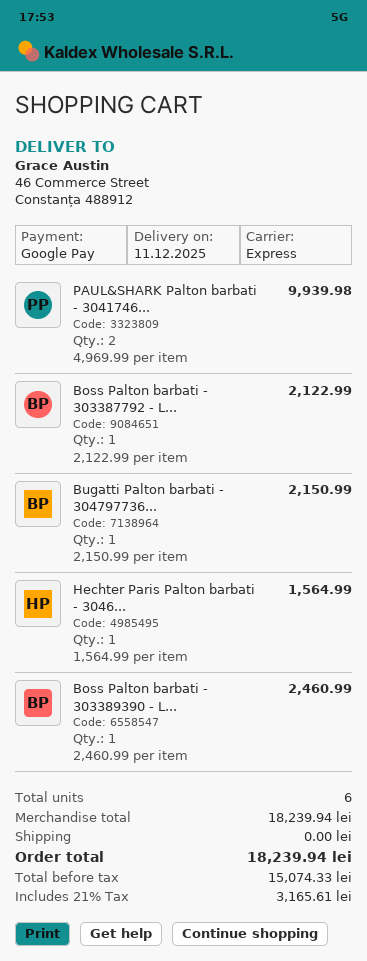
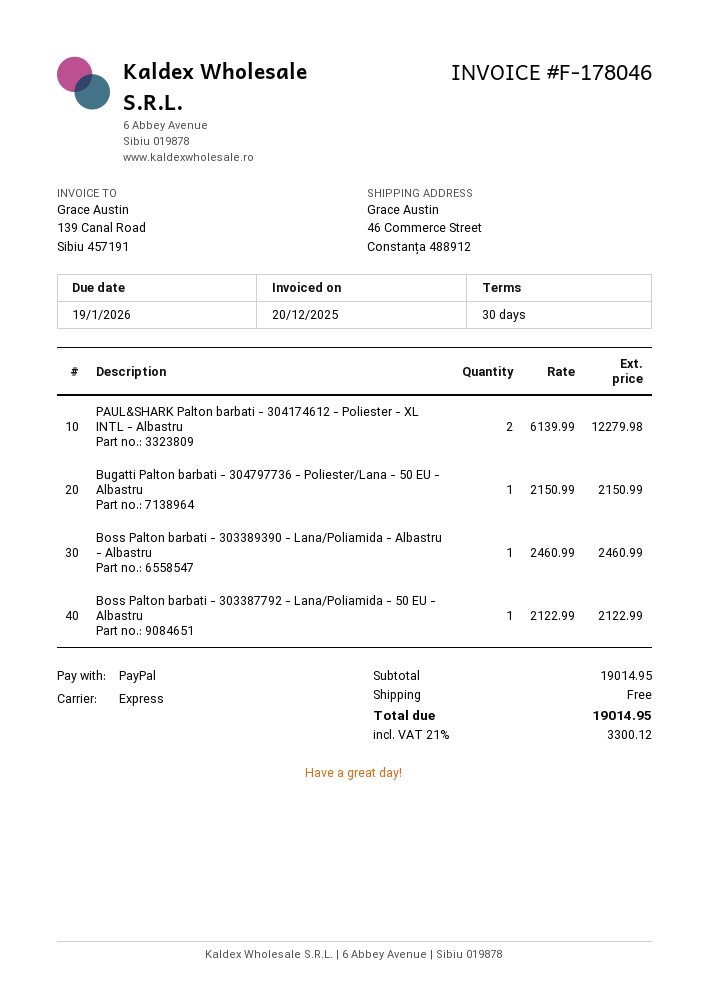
payment method: Google Pay -> PayPal
PAUL&SHARK Palton barbati - 3041746...: 2 x 4969.99 = 9939.98 -> 2 x 6139.99 = 12279.98
Hechter Paris Palton barbati - 3046...: 1 x 1564.99 = 1564.99 -> none
subtotal: 18239.94 -> 19014.95
tax: 21% = 3165.61 -> 21% = 3300.12
total: 18239.94 -> 19014.95

